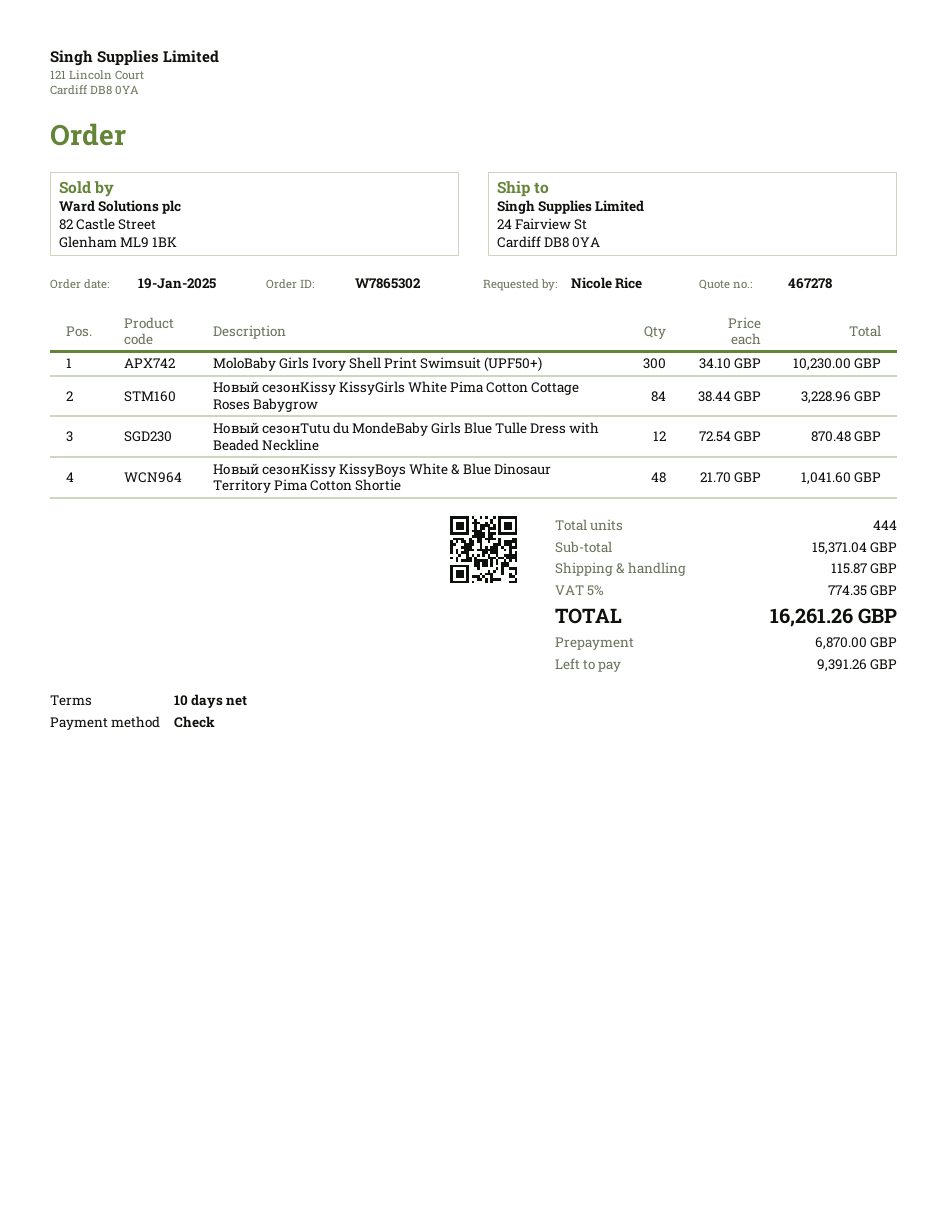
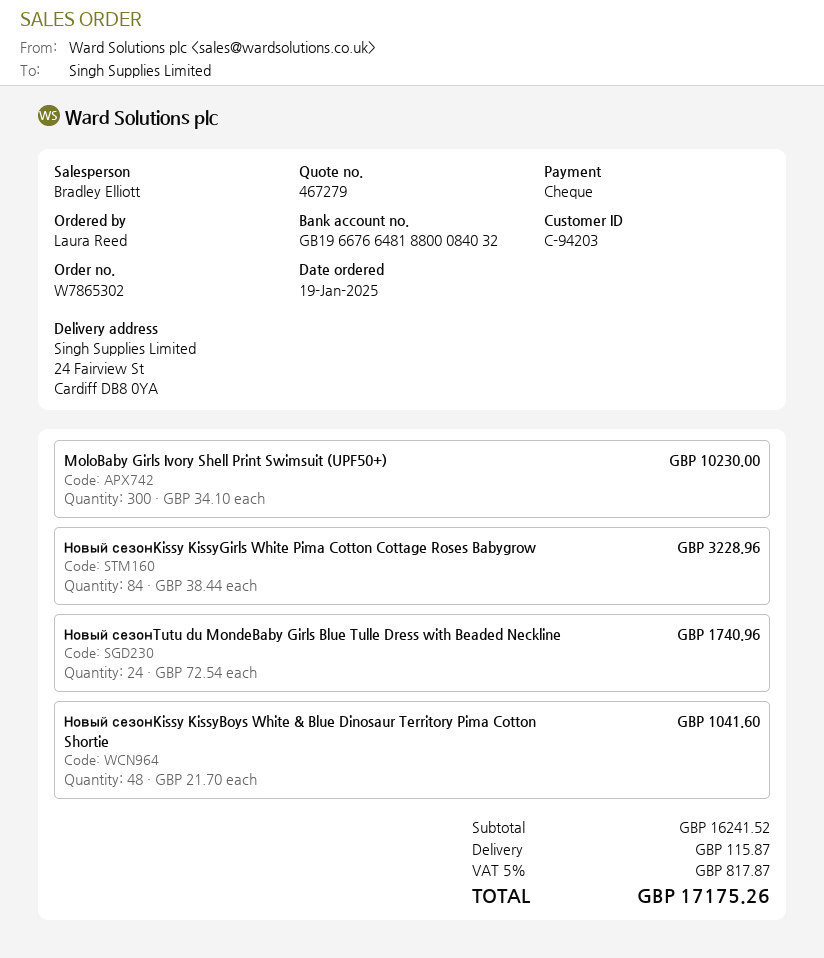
quote number: 467278 -> 467279
ordered by: Nicole Rice -> Laura Reed
Новый сезонTutu du MondeBaby Girls Blue Tulle Dress with Beaded Neckline: 12 x 72.54 = 870.48 -> 24 x 72.54 = 1740.96
subtotal: 15371.04 -> 16241.52
tax: 5% = 774.35 -> 5% = 817.87
total: 16261.26 -> 17175.26

